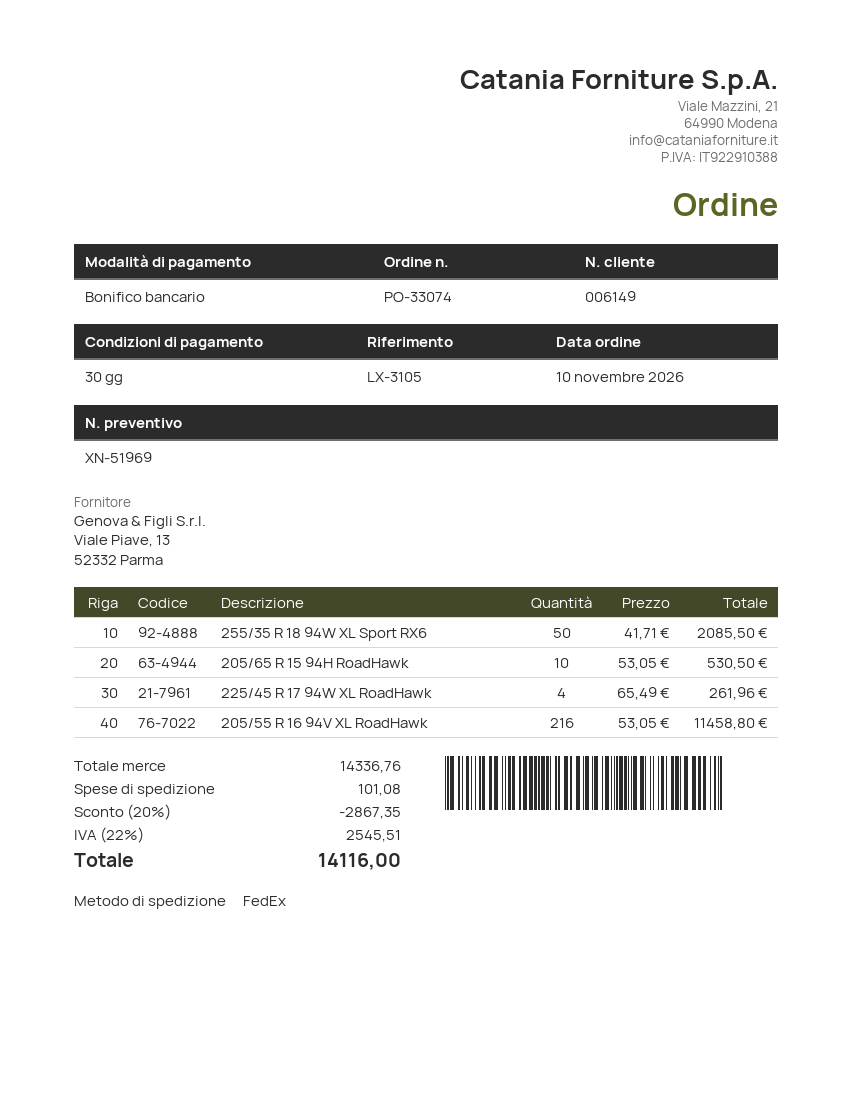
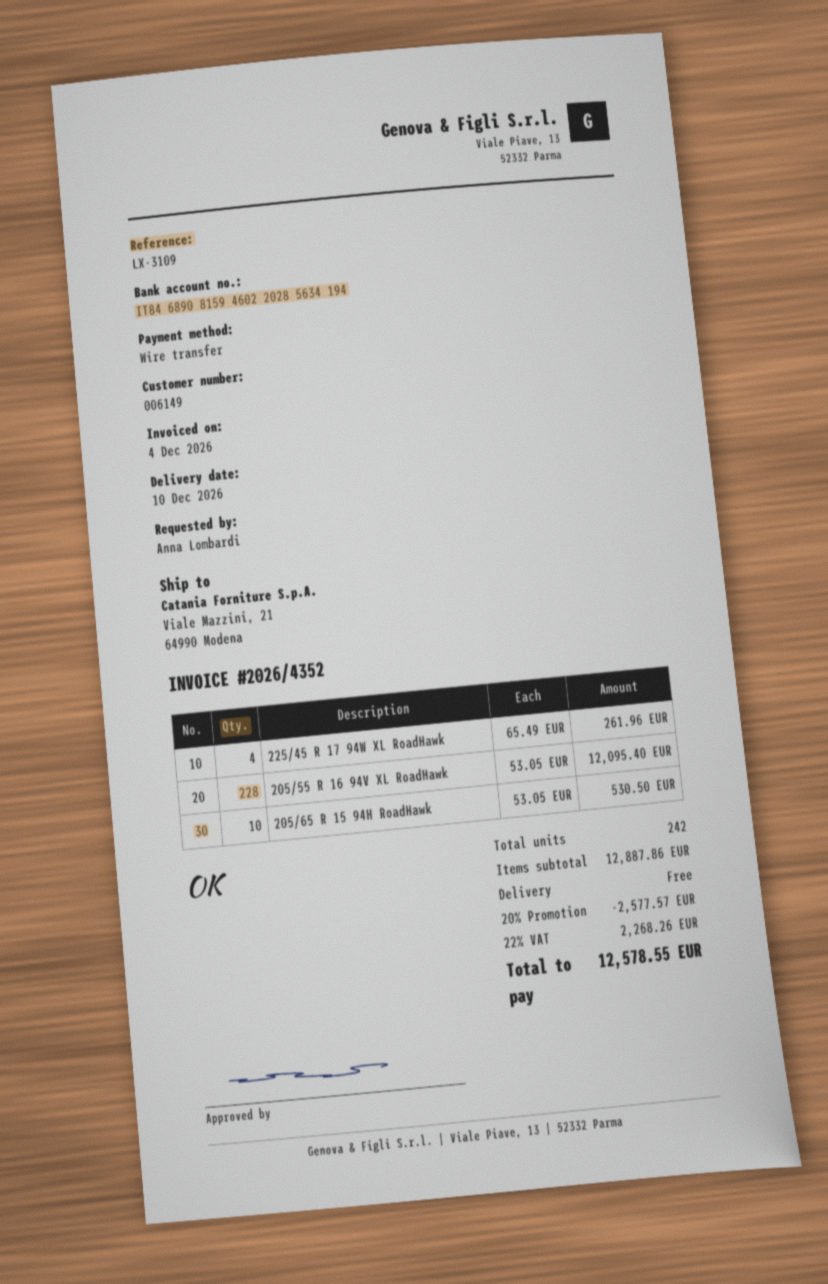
reference: LX-3105 -> LX-3109
255/35 R 18 94W XL Sport RX6: 50 x 41.71 = 2085.50 -> none
205/55 R 16 94V XL RoadHawk: 216 x 53.05 = 11458.80 -> 228 x 53.05 = 12095.40
subtotal: 14336.76 -> 12887.86
discount: 20% = 2867.35 -> 20% = 2577.57
shipping: 101.08 -> 0.00
tax: 22% = 2545.51 -> 22% = 2268.26
total: 14116.00 -> 12578.55

